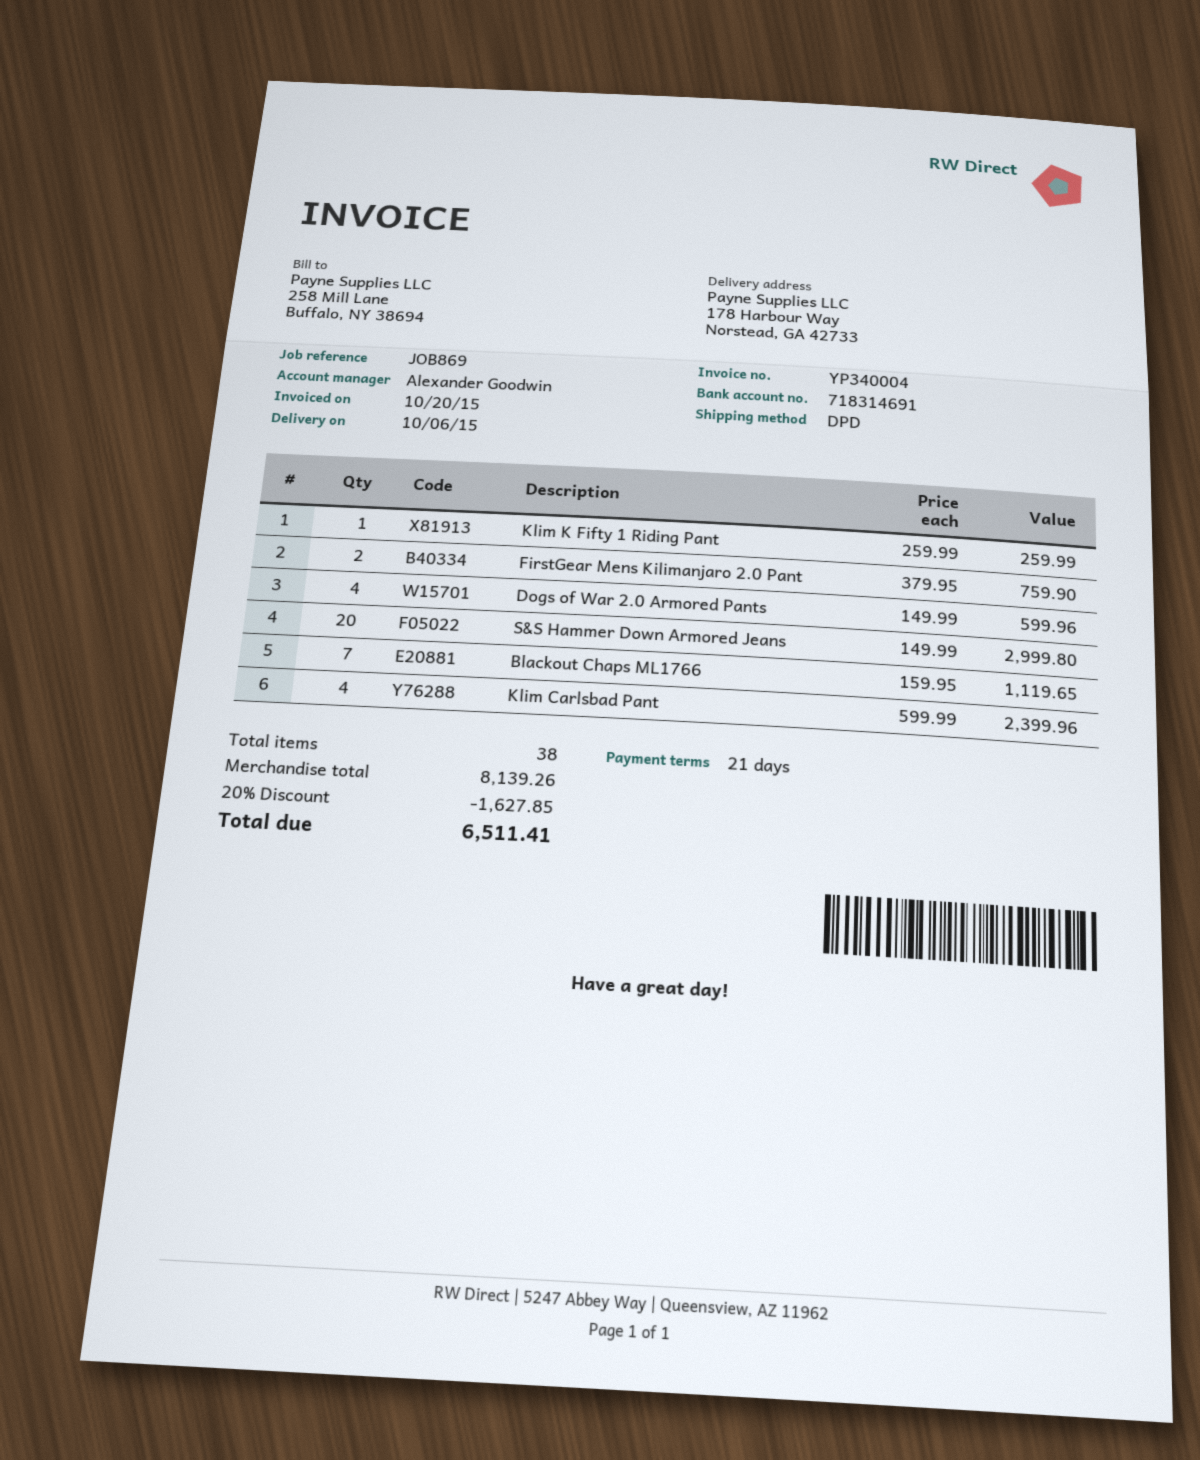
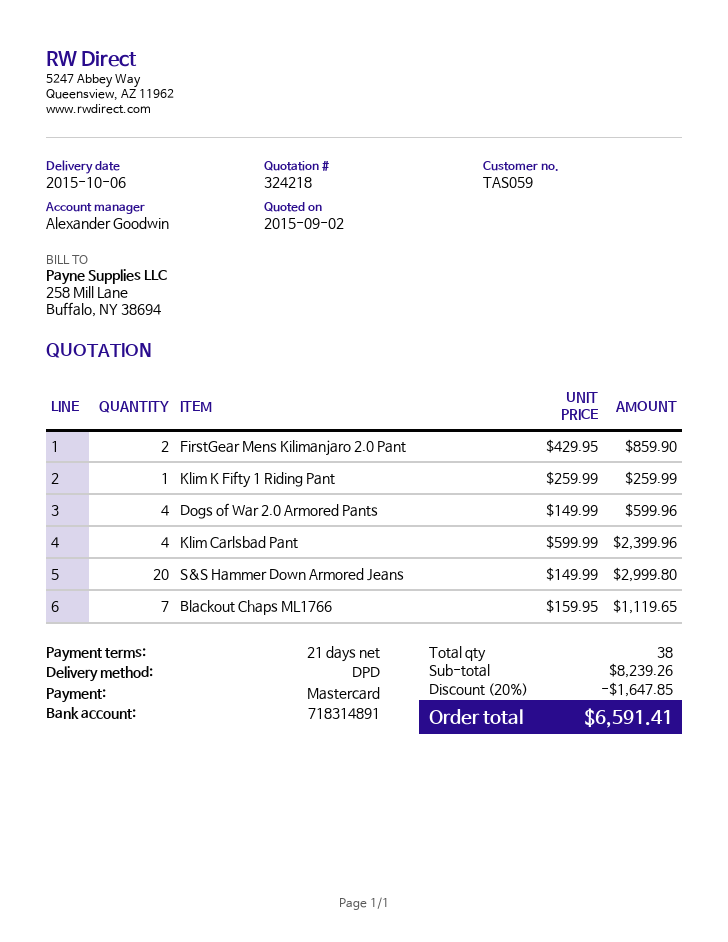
bank account: 718314691 -> 718314891
FirstGear Mens Kilimanjaro 2.0 Pant: 2 x 379.95 = 759.90 -> 2 x 429.95 = 859.90
subtotal: 8139.26 -> 8239.26
discount: 20% = 1627.85 -> 20% = 1647.85
total: 6511.41 -> 6591.41

